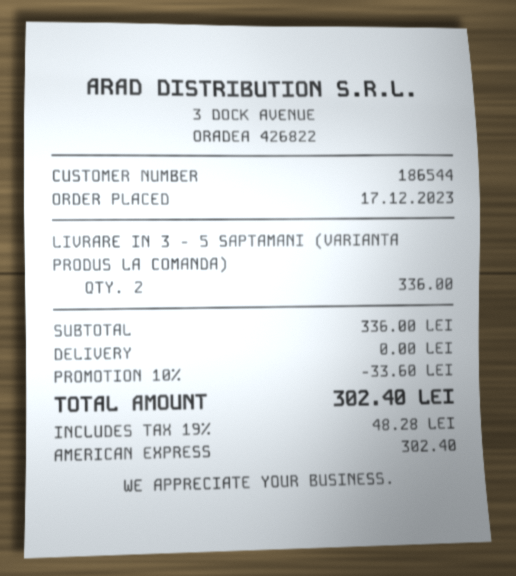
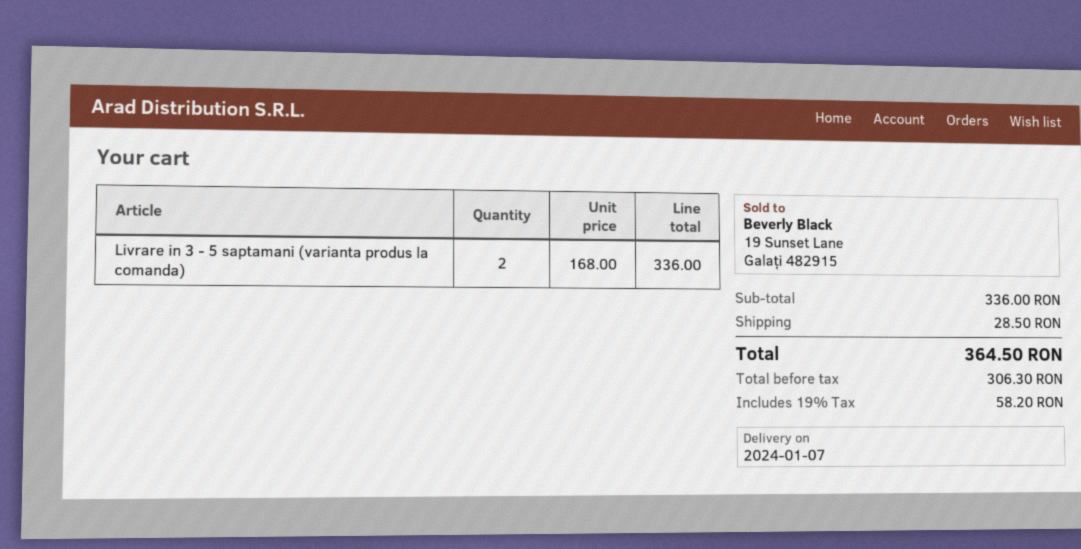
discount: 10% = 33.60 -> none
shipping: 0.00 -> 28.50
tax: 19% = 48.28 -> 19% = 58.20
total: 302.40 -> 364.50

